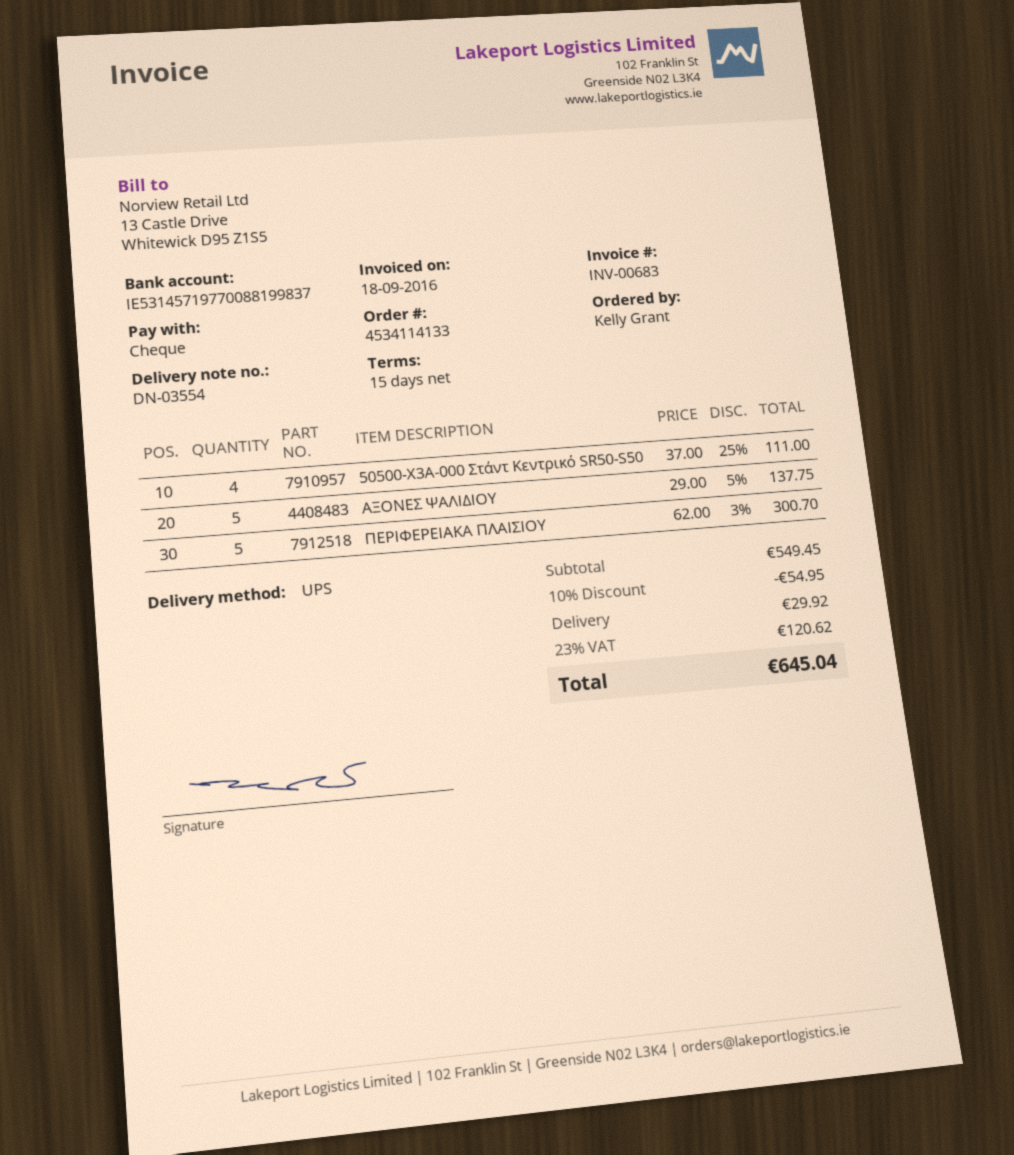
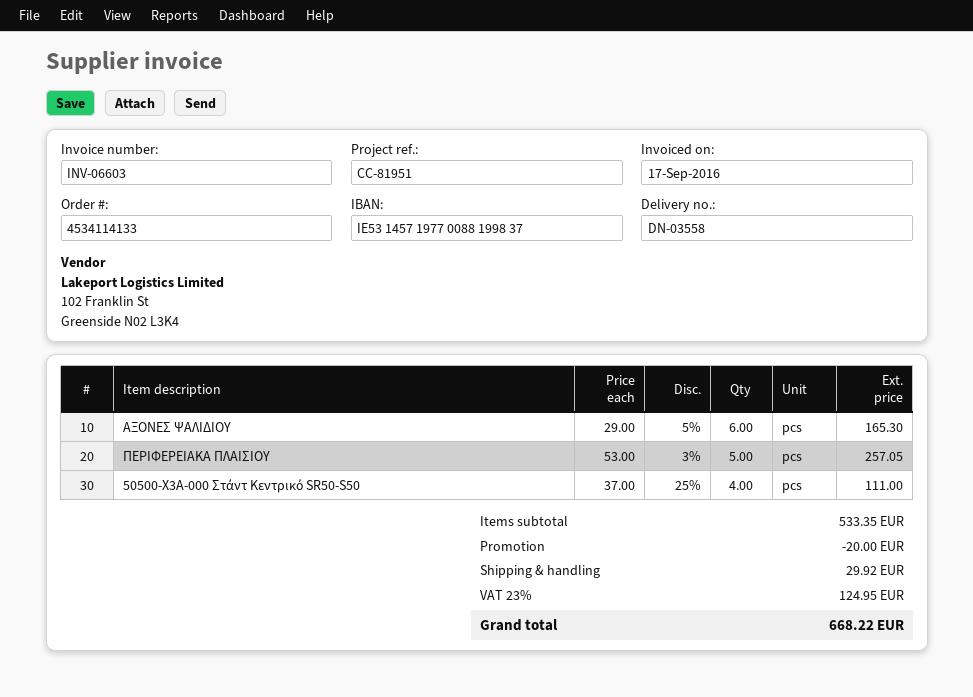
delivery note number: DN-03554 -> DN-03558
invoice number: INV-00683 -> INV-06603
invoice date: 2016-09-18 -> 2016-09-17
ΑΞΟΝΕΣ ΨΑΛΙΔΙΟΥ: 5 x 29.00 - 5% = 137.75 -> 6 x 29.00 - 5% = 165.30
ΠΕΡΙΦΕΡΕΙΑΚΑ ΠΛΑΙΣΙΟΥ: 5 x 62.00 - 3% = 300.70 -> 5 x 53.00 - 3% = 257.05
subtotal: 549.45 -> 533.35
discount: 54.95 -> 20.00
tax: 23% = 120.62 -> 23% = 124.95
total: 645.04 -> 668.22

